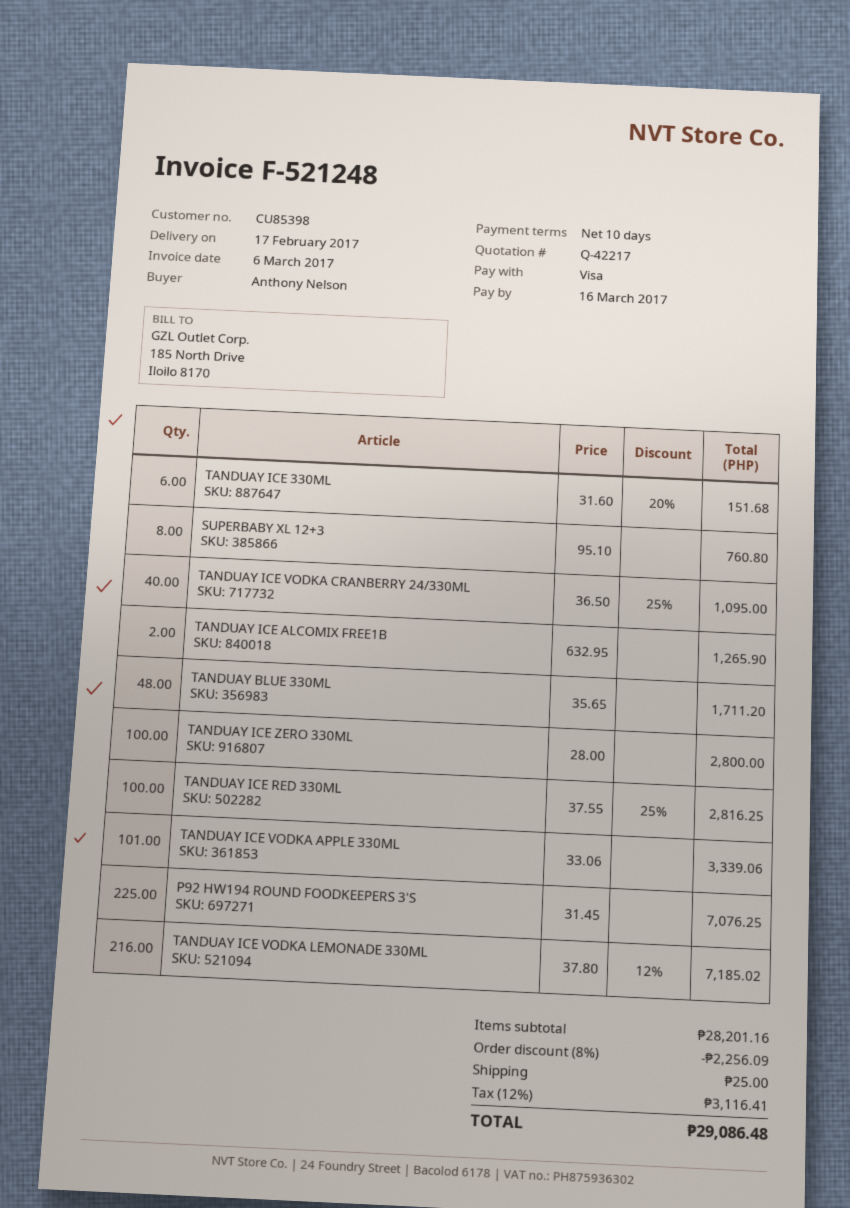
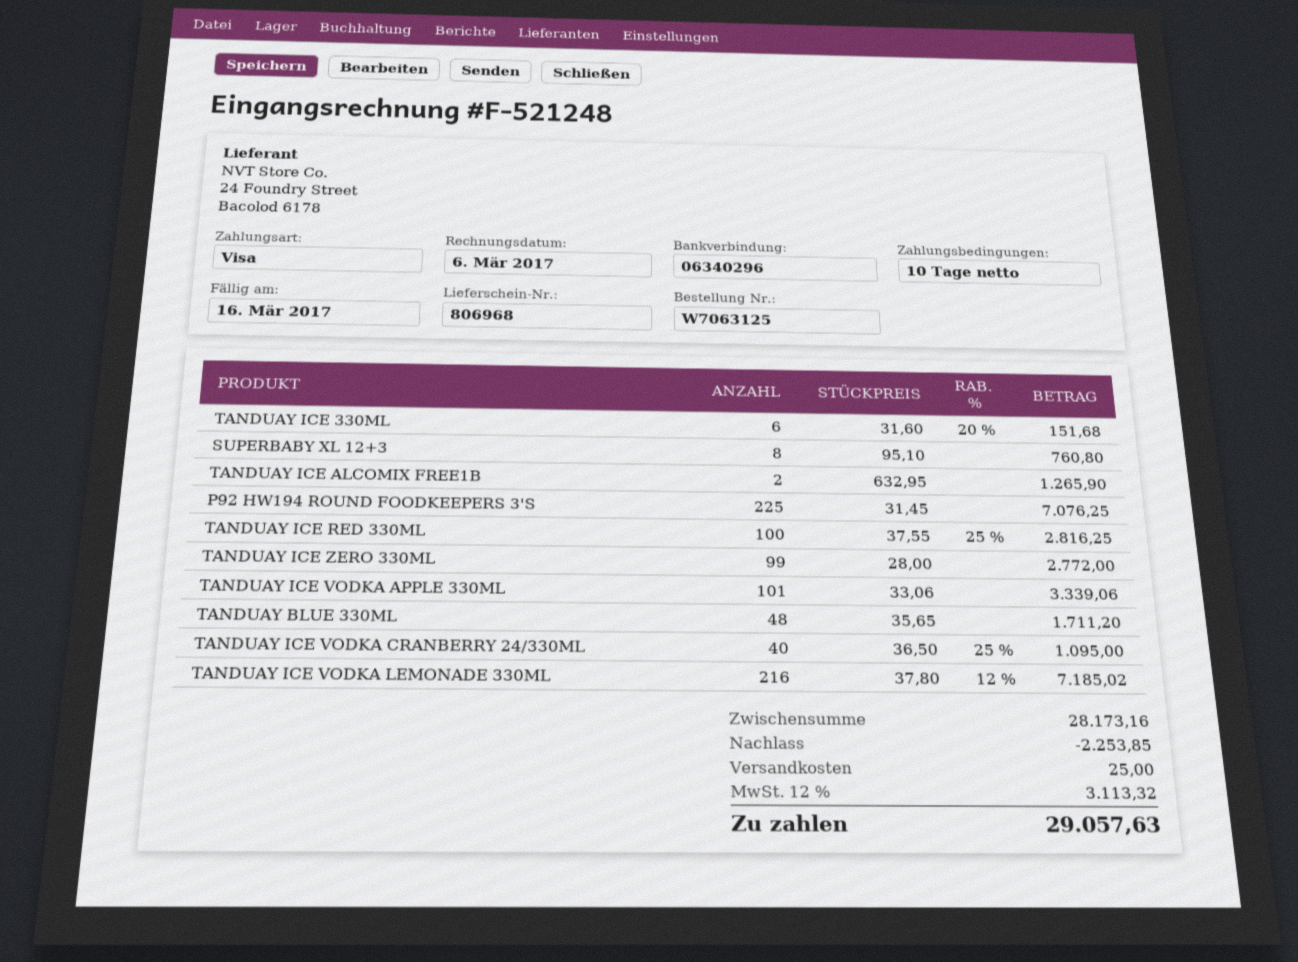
TANDUAY ICE ZERO 330ML: 100 x 28.00 = 2800.00 -> 99 x 28.00 = 2772.00
subtotal: 28201.16 -> 28173.16
discount: 2256.09 -> 2253.85
tax: 12% = 3116.41 -> 12% = 3113.32
total: 29086.48 -> 29057.63

